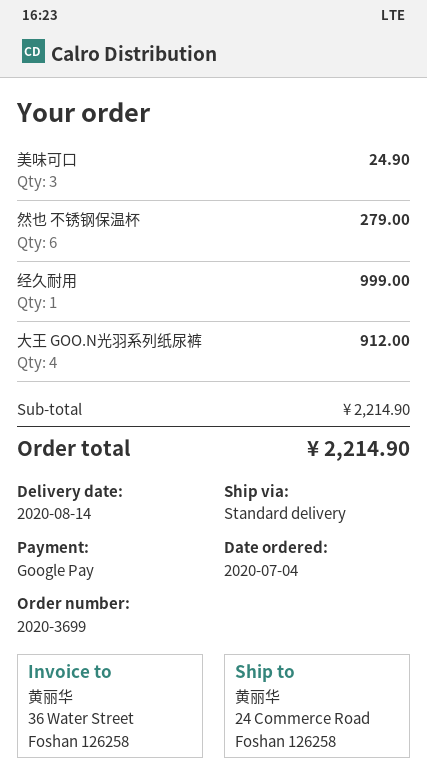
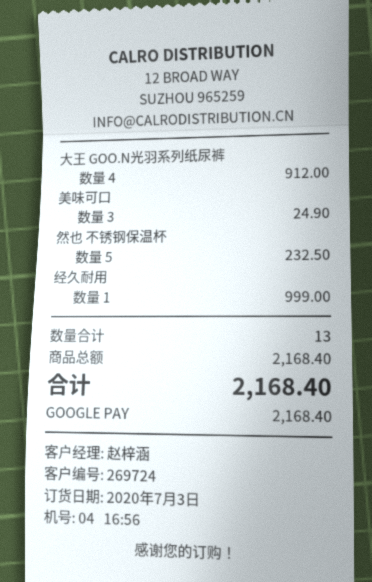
order date: 2020-07-04 -> 2020-07-03
然也 不锈钢保温杯: 6 for 279.00 -> 5 for 232.50
subtotal: 2214.90 -> 2168.40
total: 2214.90 -> 2168.40

